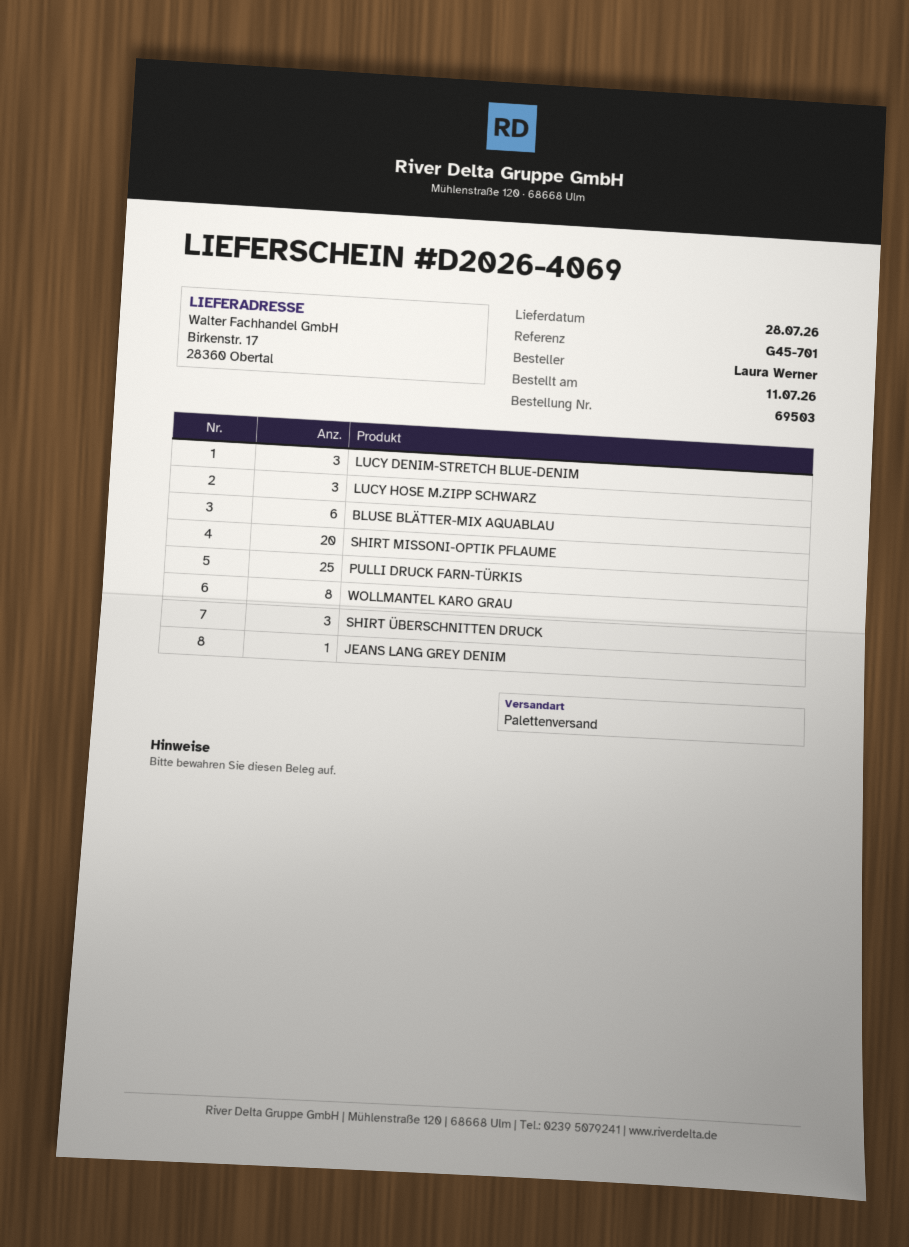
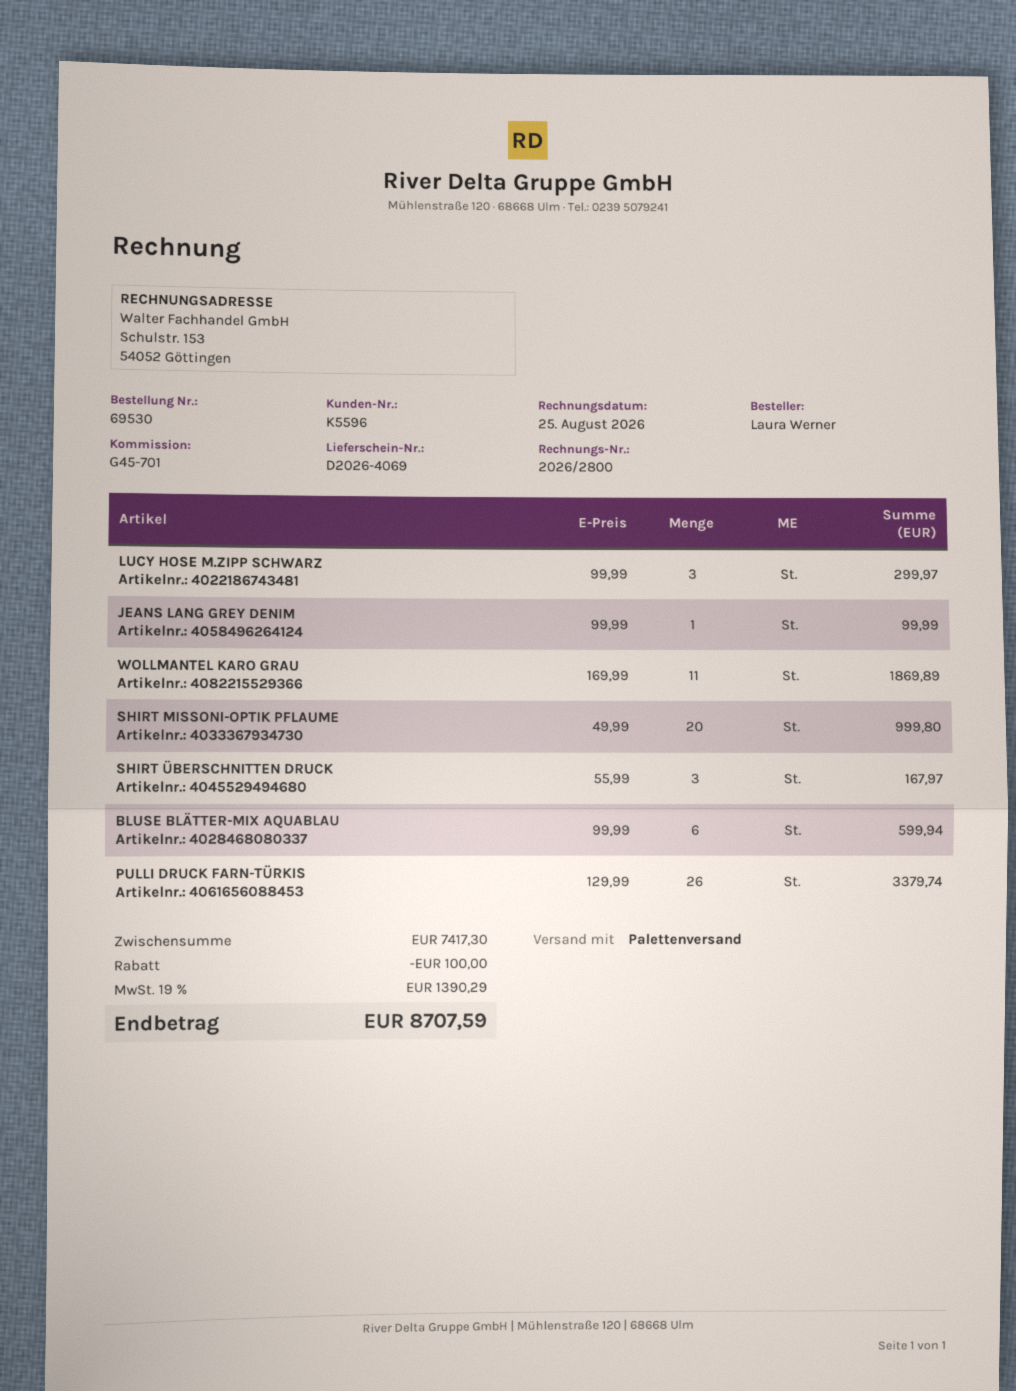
order number: 69503 -> 69530
LUCY DENIM-STRETCH BLUE-DENIM: 3 -> none
PULLI DRUCK FARN-TÜRKIS: 25 -> 26
WOLLMANTEL KARO GRAU: 8 -> 11

